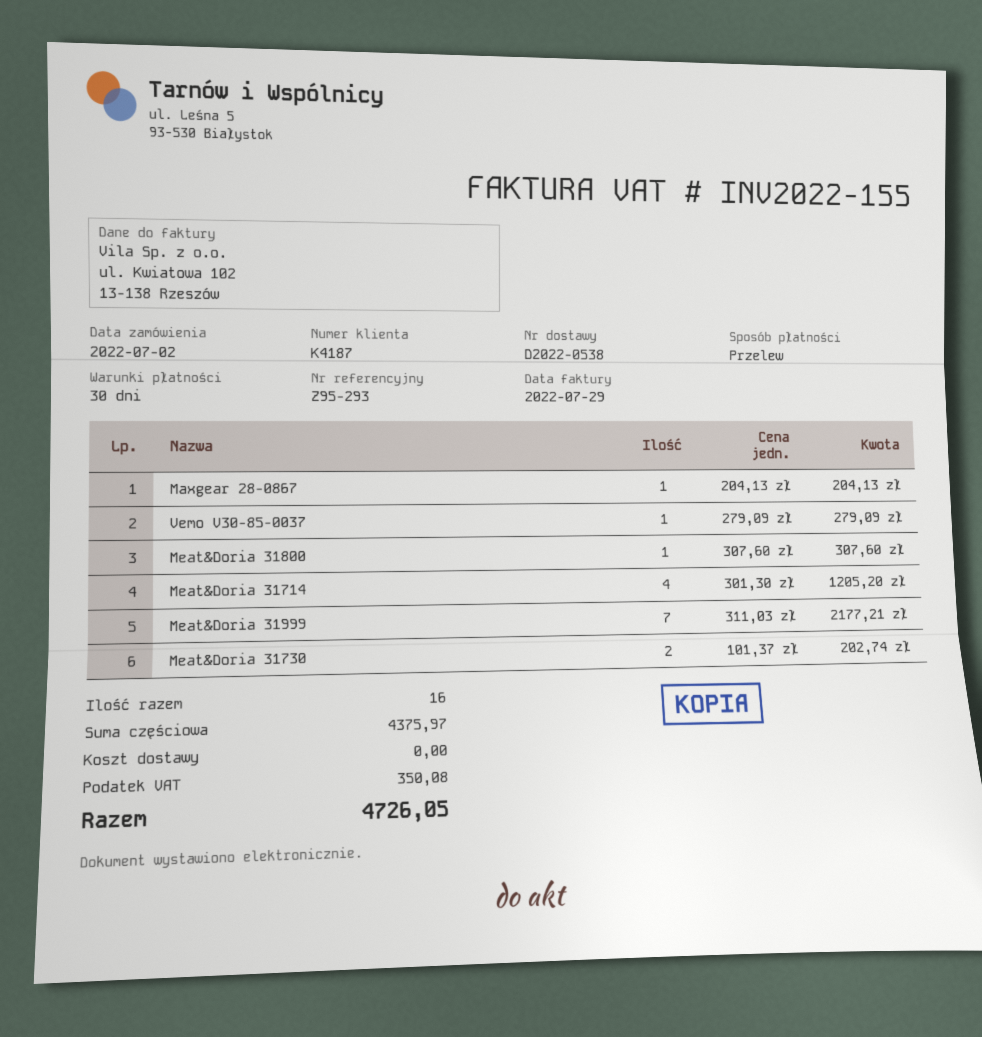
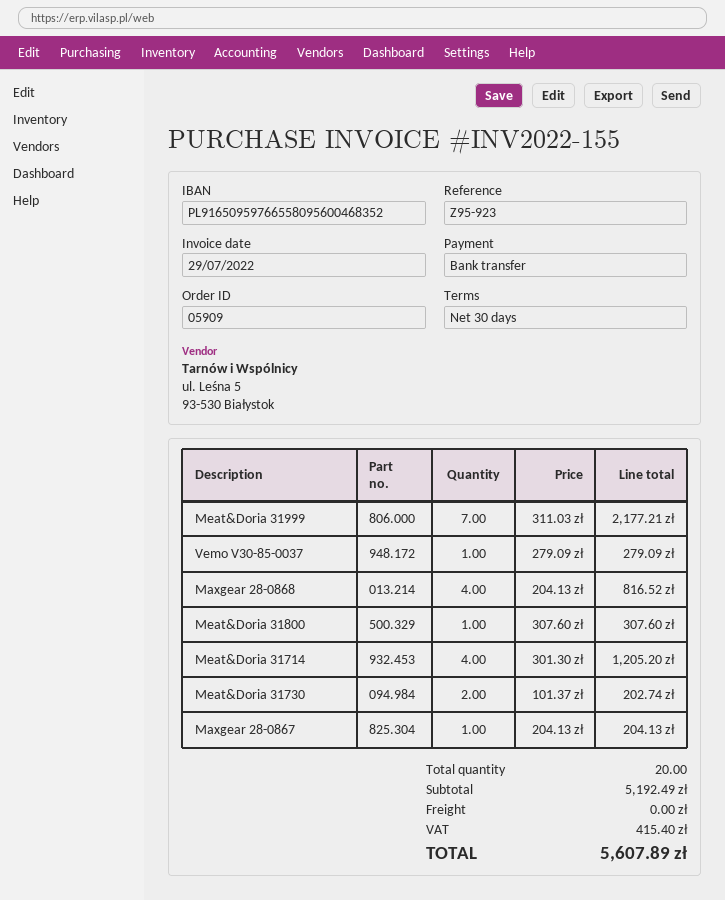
reference: Z95-293 -> Z95-923
Maxgear 28-0868: none -> 4 x 204.13 = 816.52
total quantity: 16 -> 20
subtotal: 4375.97 -> 5192.49
tax: 350.08 -> 415.40
total: 4726.05 -> 5607.89

